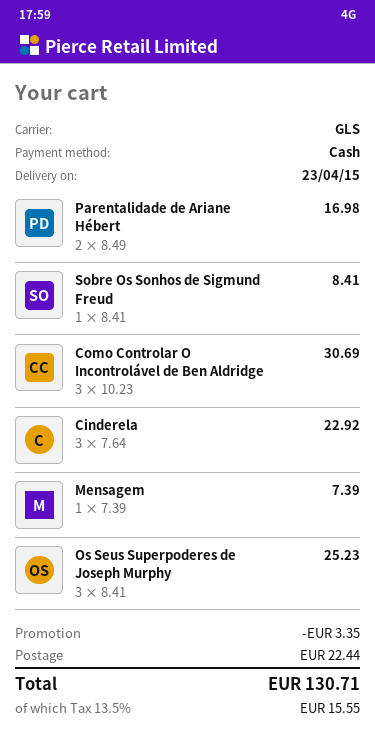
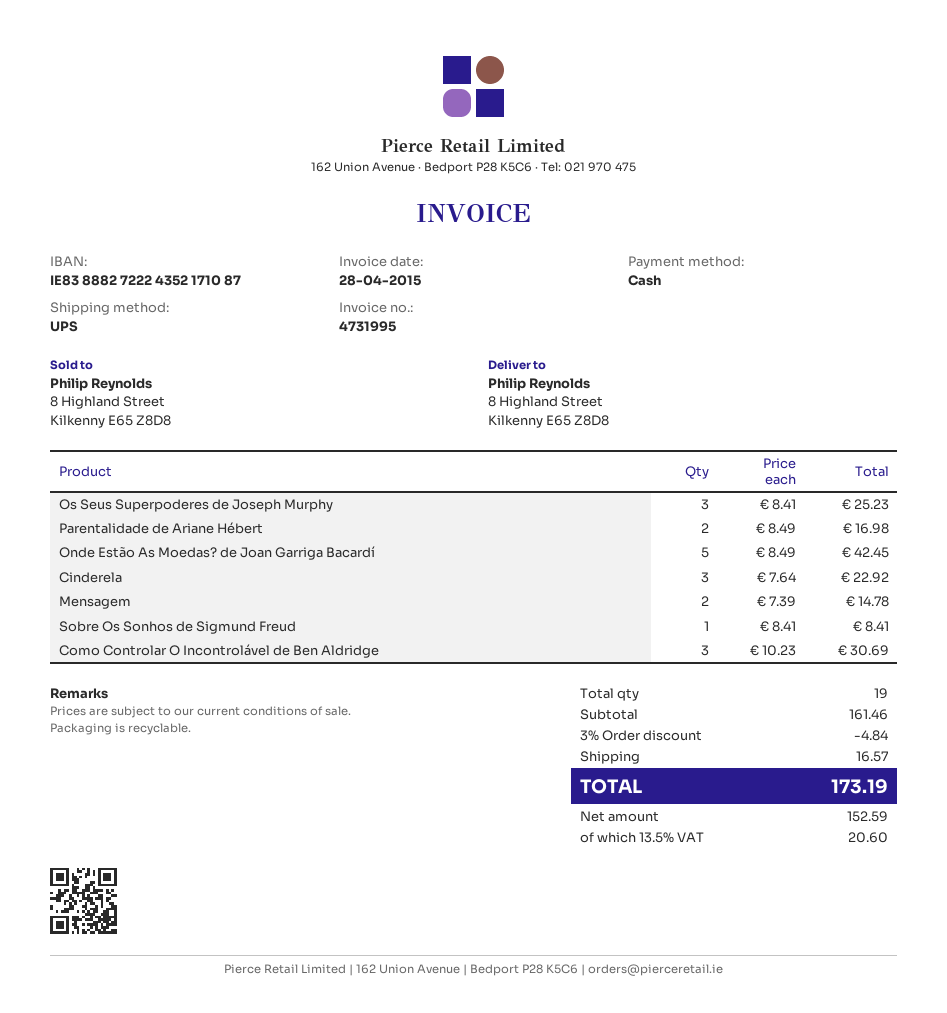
shipping method: GLS -> UPS
Mensagem: 1 x 7.39 = 7.39 -> 2 x 7.39 = 14.78
Onde Estão As Moedas? de Joan Garriga Bacardí: none -> 5 x 8.49 = 42.45
discount: 3.35 -> 4.84
shipping: 22.44 -> 16.57
tax: 13.5% = 15.55 -> 13.5% = 20.60
total: 130.71 -> 173.19

